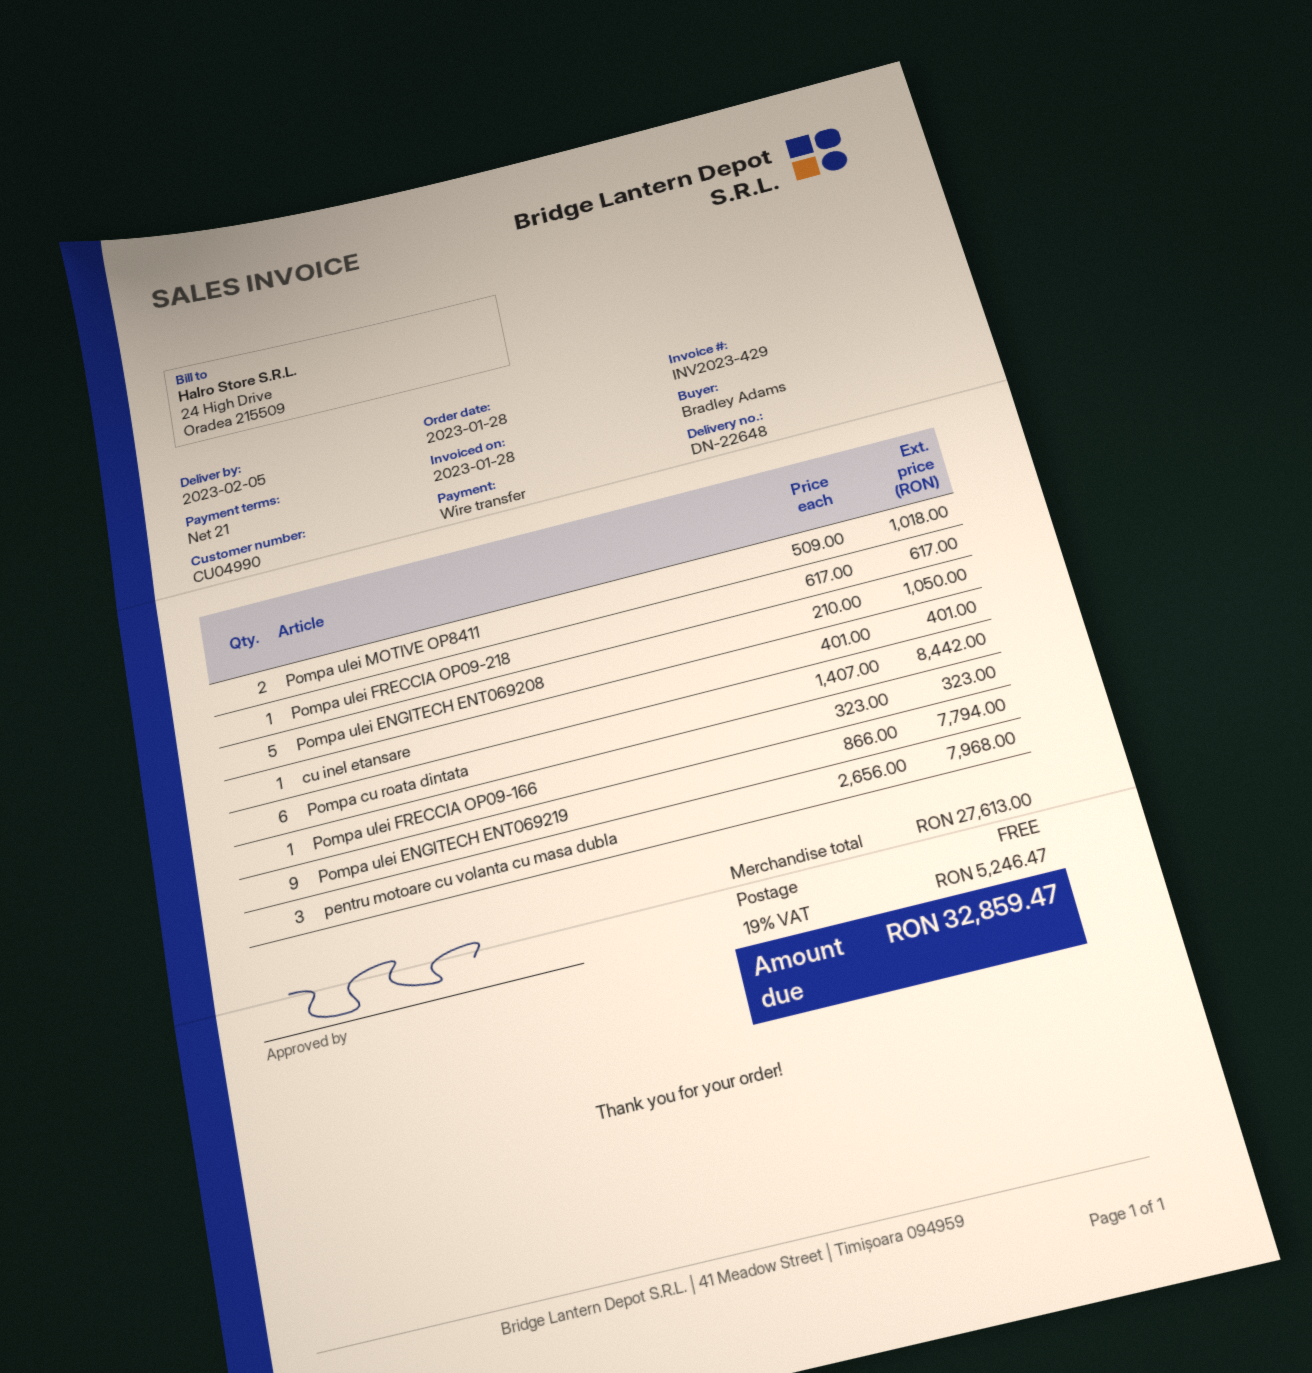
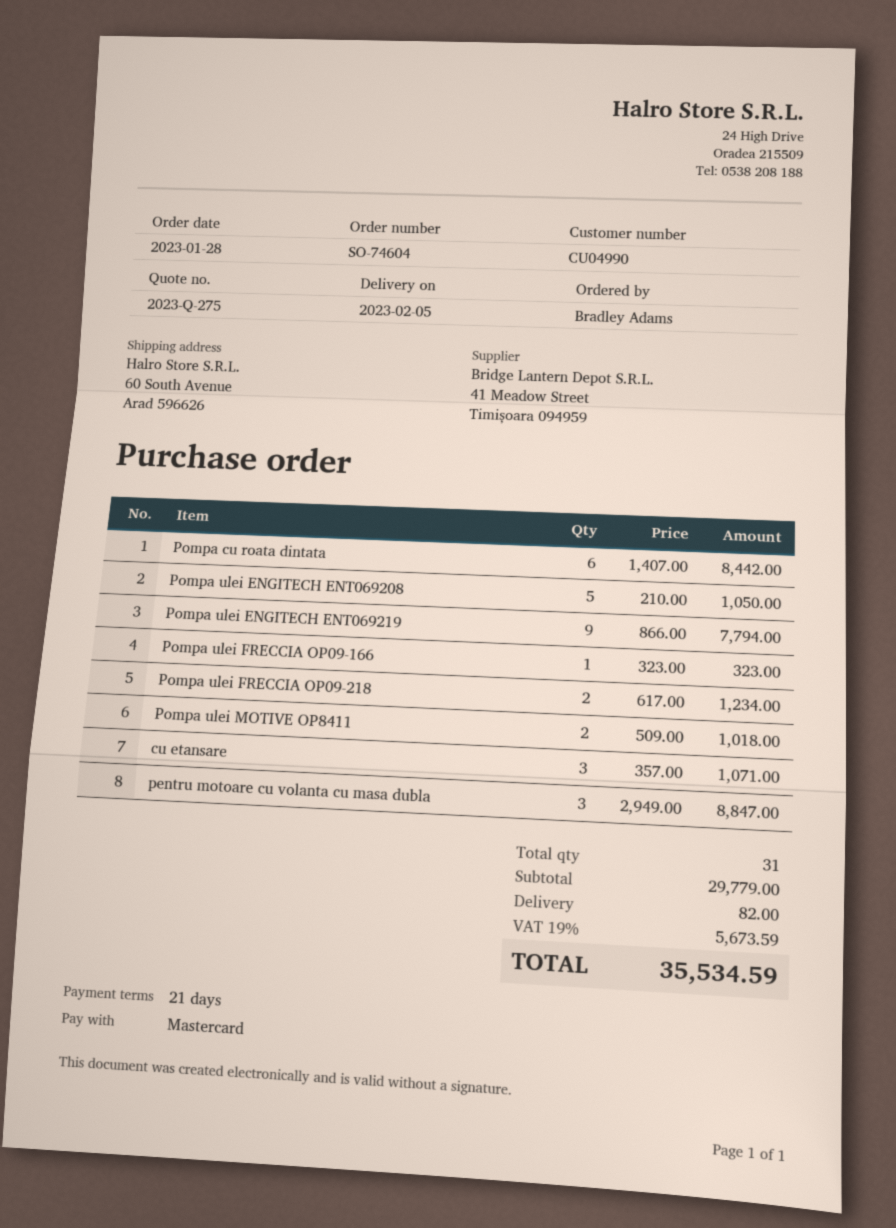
payment method: bank transfer -> Mastercard
Pompa ulei FRECCIA OP09-218: 1 x 617.00 = 617.00 -> 2 x 617.00 = 1234.00
cu inel etansare: 1 x 401.00 = 401.00 -> none
pentru motoare cu volanta cu masa dubla: 3 x 2656.00 = 7968.00 -> 3 x 2949.00 = 8847.00
cu etansare: none -> 3 x 357.00 = 1071.00
subtotal: 27613.00 -> 29779.00
shipping: 0.00 -> 82.00
tax: 19% = 5246.47 -> 19% = 5673.59
total: 32859.47 -> 35534.59

